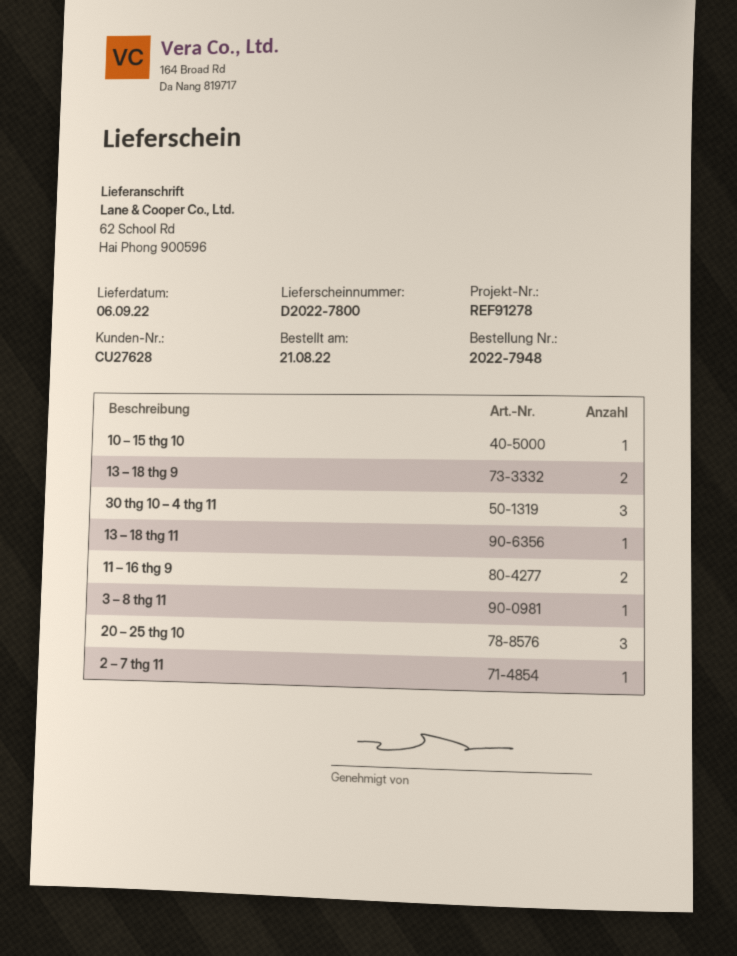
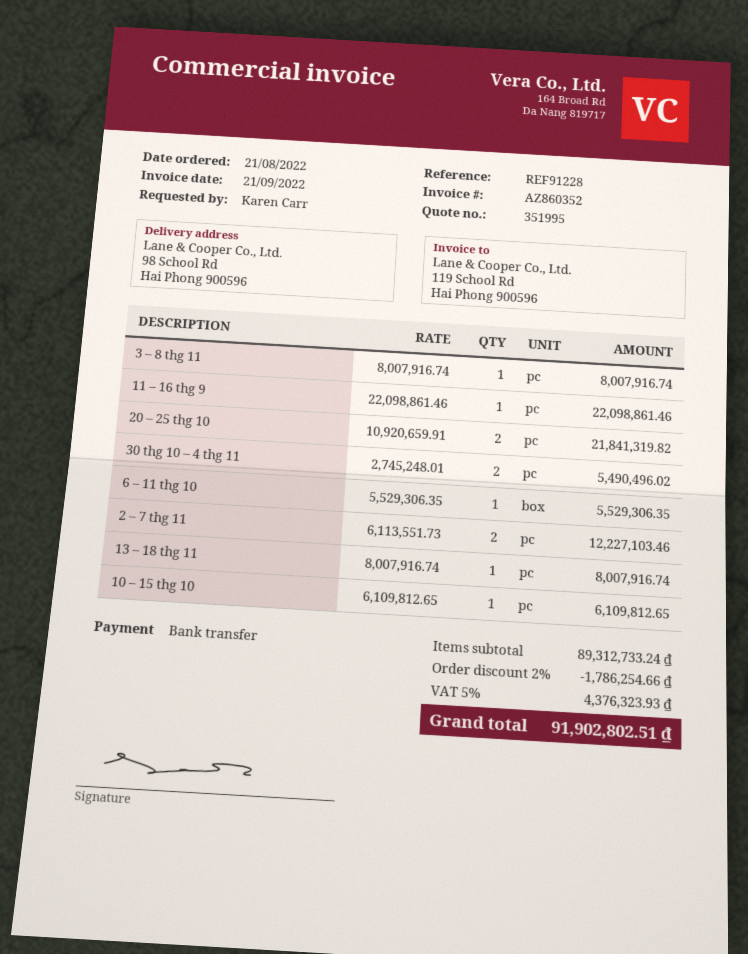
reference: REF91278 -> REF91228
ship to: 62 School Rd, Hai Phong 900596 -> 98 School Rd, Hai Phong 900596
13 – 18 thg 9: 2 -> none
30 thg 10 – 4 thg 11: 3 -> 2
11 – 16 thg 9: 2 -> 1
20 – 25 thg 10: 3 -> 2
2 – 7 thg 11: 1 -> 2
6 – 11 thg 10: none -> 1

